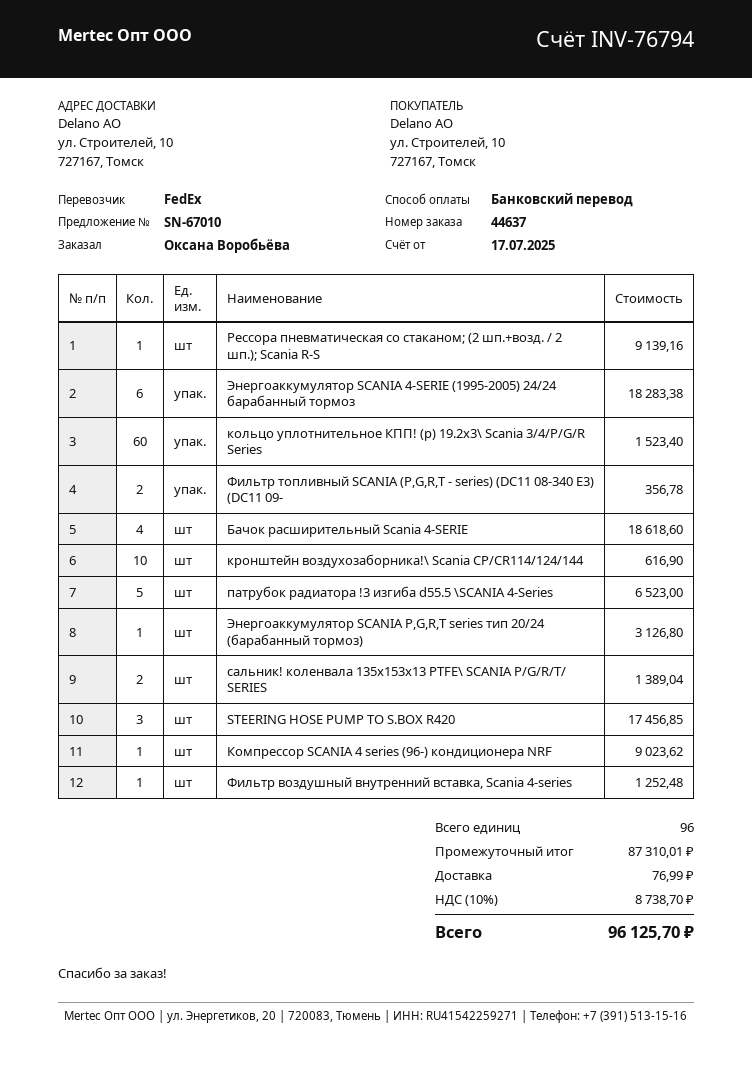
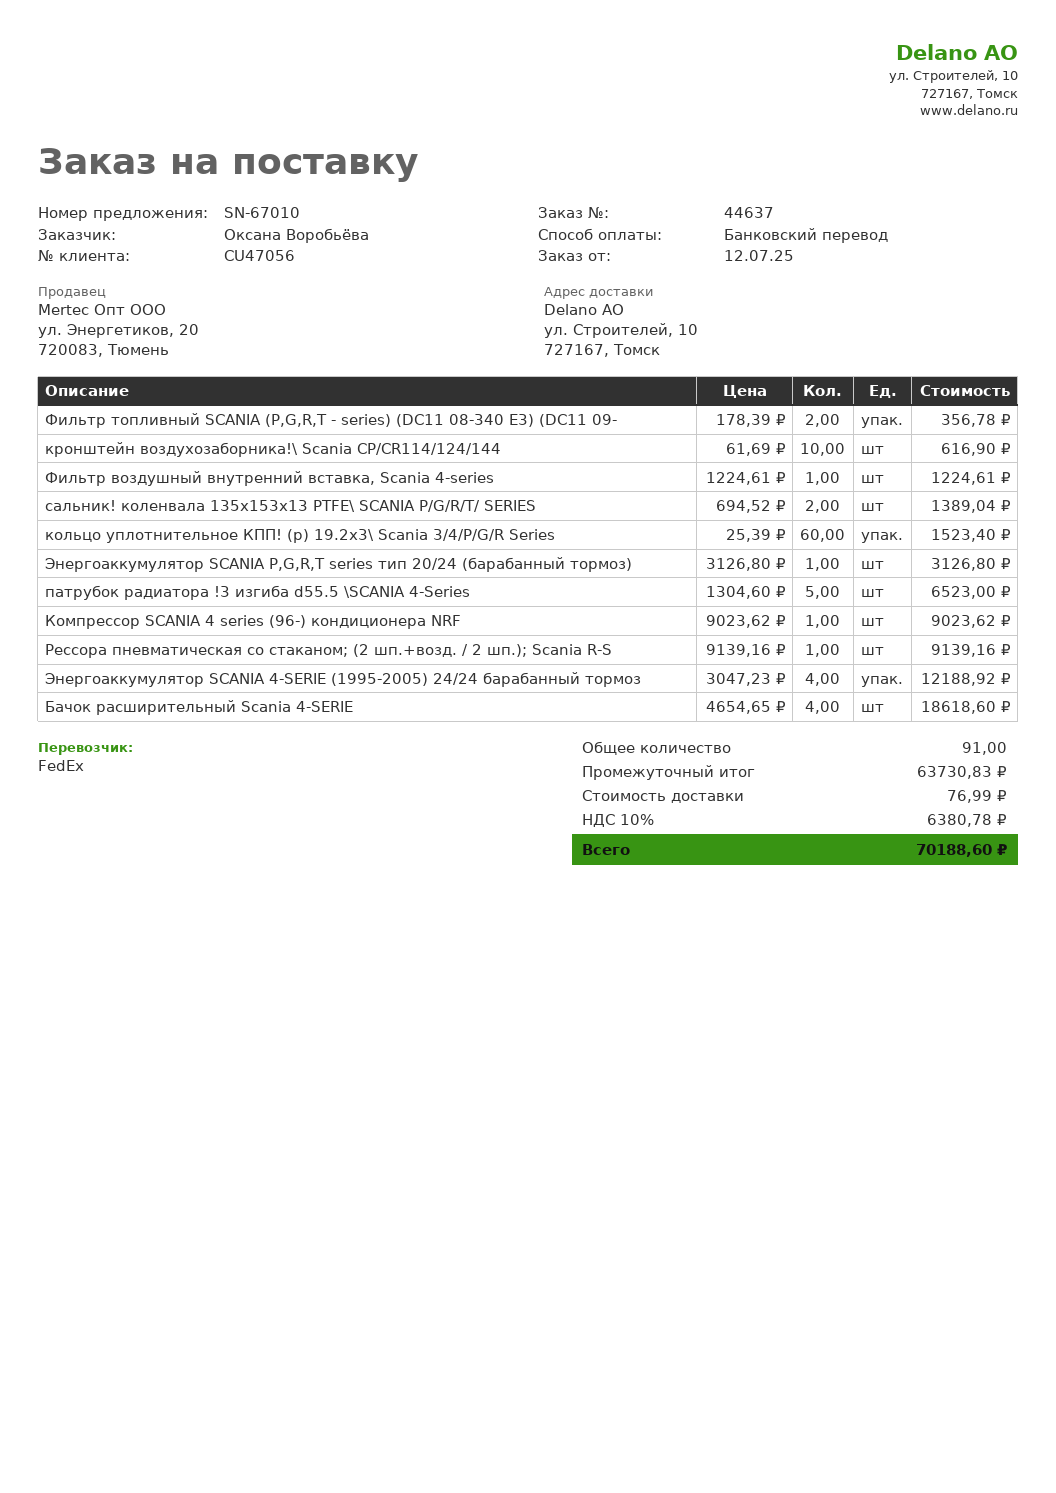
Энергоаккумулятор SCANIA 4-SERIE (1995-2005) 24/24 барабанный тормоз: 6 for 18283.38 -> 4 for 12188.92
STEERING HOSE PUMP TO S.BOX R420: 3 for 17456.85 -> none
Фильтр воздушный внутренний вставка, Scania 4-series: 1 for 1252.48 -> 1 for 1224.61
total quantity: 96 -> 91
subtotal: 87310.01 -> 63730.83
tax: 10% = 8738.70 -> 10% = 6380.78
total: 96125.70 -> 70188.60

